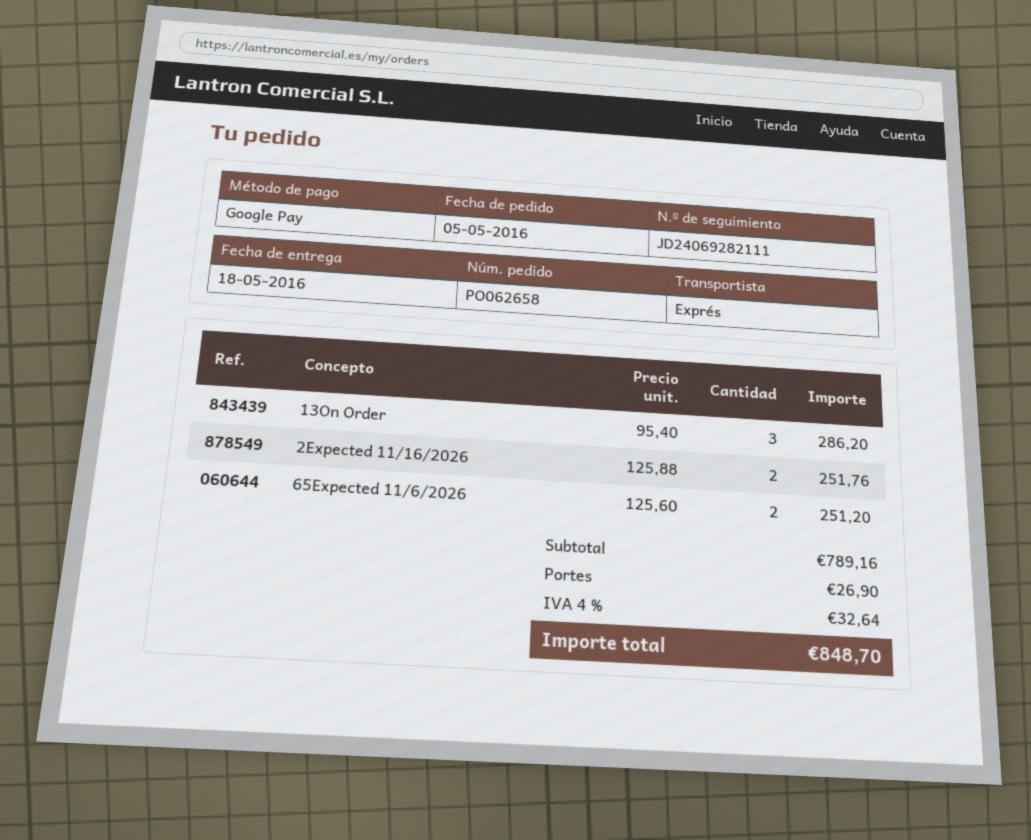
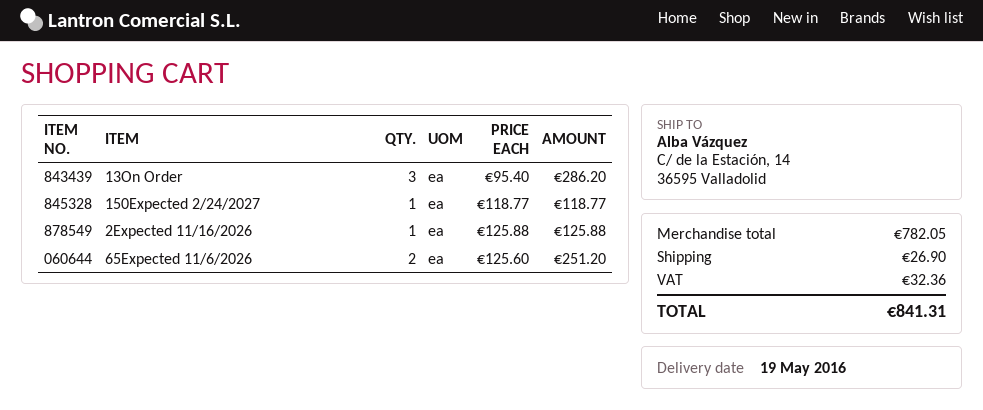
delivery date: 2016-05-18 -> 2016-05-19
2Expected 11/16/2026: 2 x 125.88 = 251.76 -> 1 x 125.88 = 125.88
150Expected 2/24/2027: none -> 1 x 118.77 = 118.77
subtotal: 789.16 -> 782.05
tax: 32.64 -> 32.36
total: 848.70 -> 841.31

